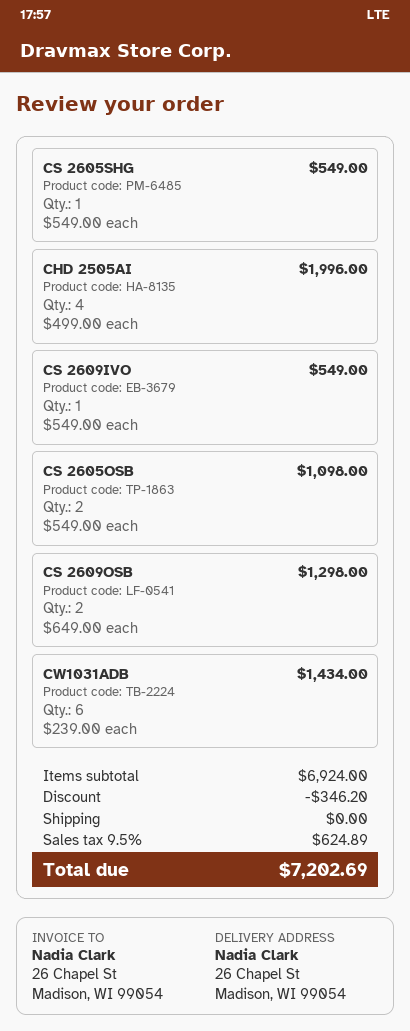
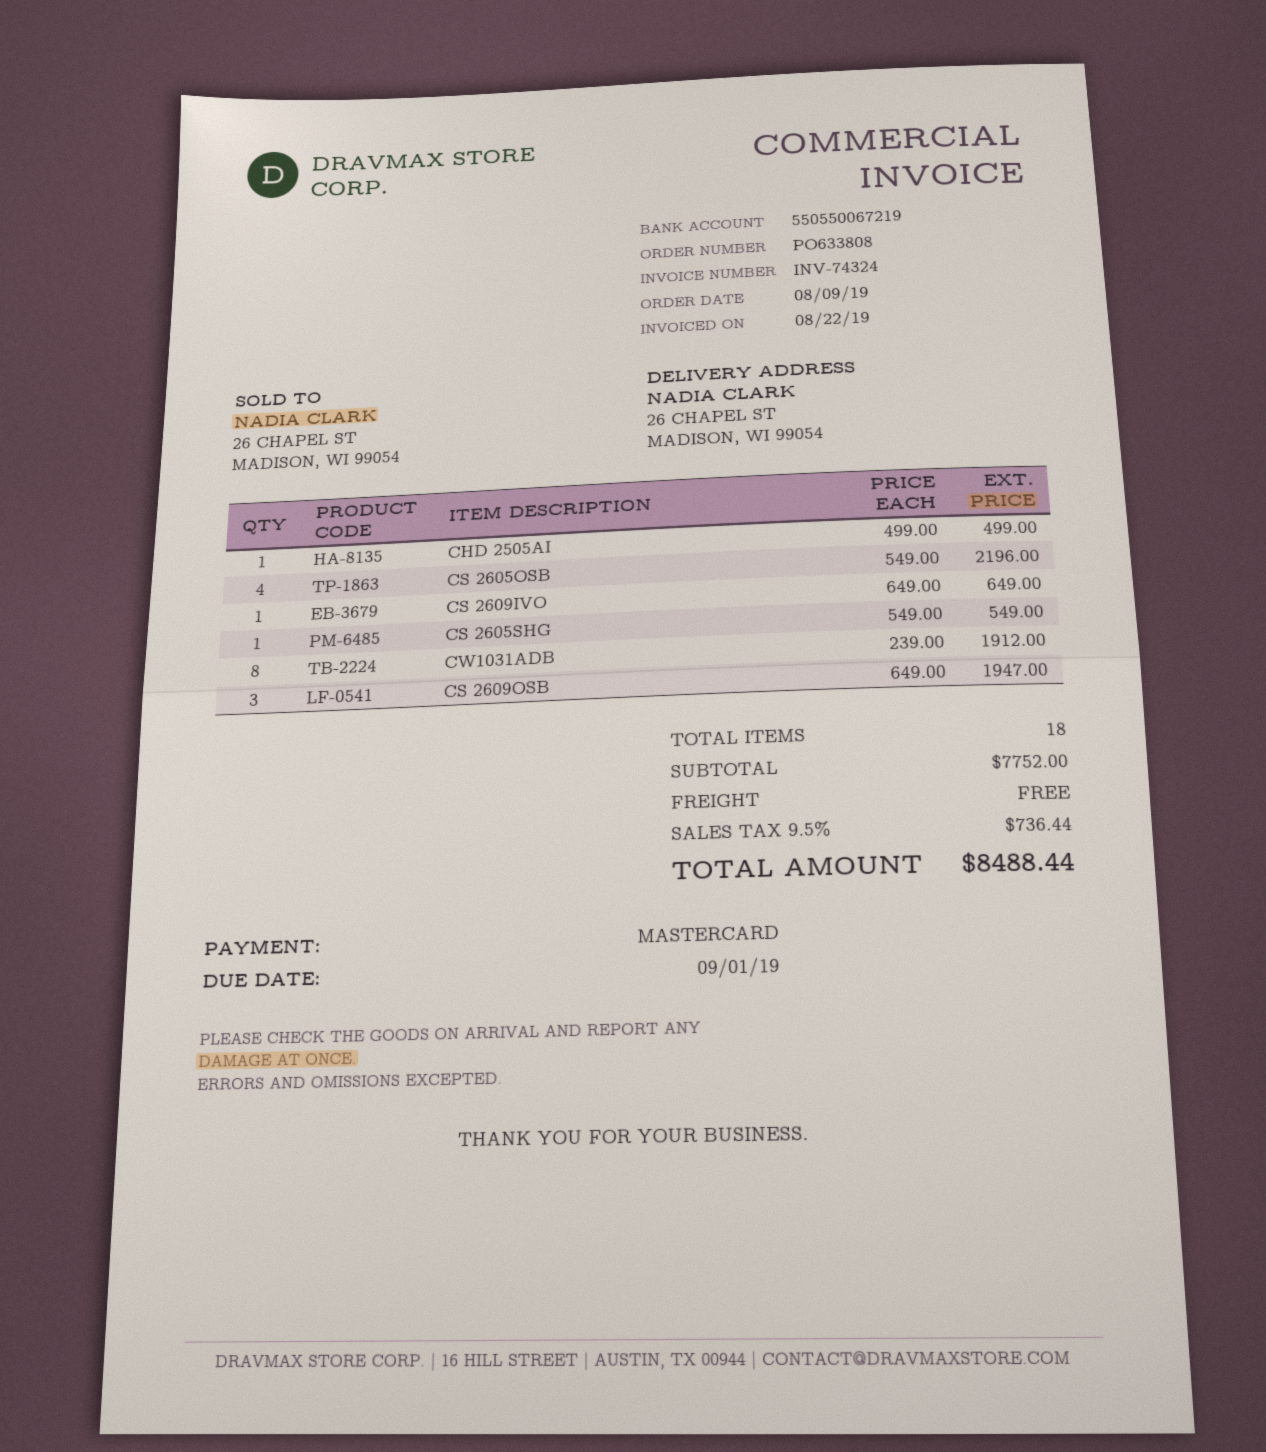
CHD 2505AI: 4 x 499.00 = 1996.00 -> 1 x 499.00 = 499.00
CS 2609IVO: 1 x 549.00 = 549.00 -> 1 x 649.00 = 649.00
CS 2605OSB: 2 x 549.00 = 1098.00 -> 4 x 549.00 = 2196.00
CS 2609OSB: 2 x 649.00 = 1298.00 -> 3 x 649.00 = 1947.00
CW1031ADB: 6 x 239.00 = 1434.00 -> 8 x 239.00 = 1912.00
subtotal: 6924.00 -> 7752.00
discount: 346.20 -> none
tax: 9.5% = 624.89 -> 9.5% = 736.44
total: 7202.69 -> 8488.44

